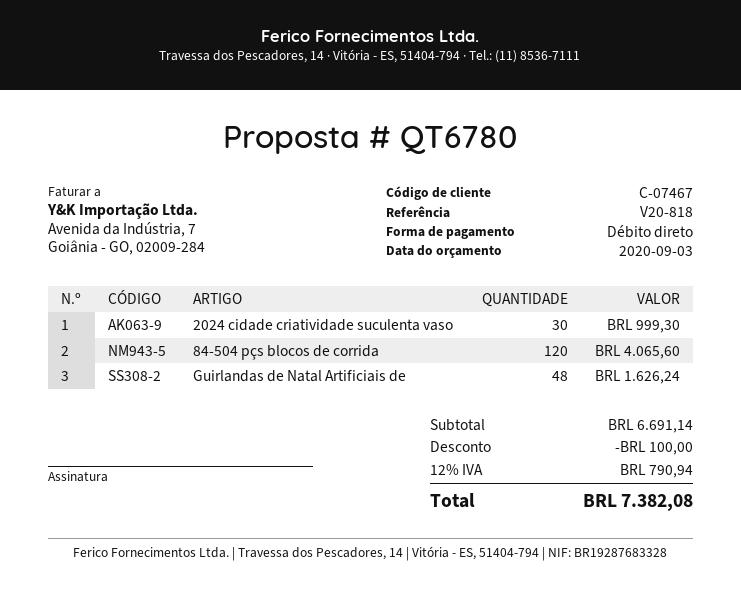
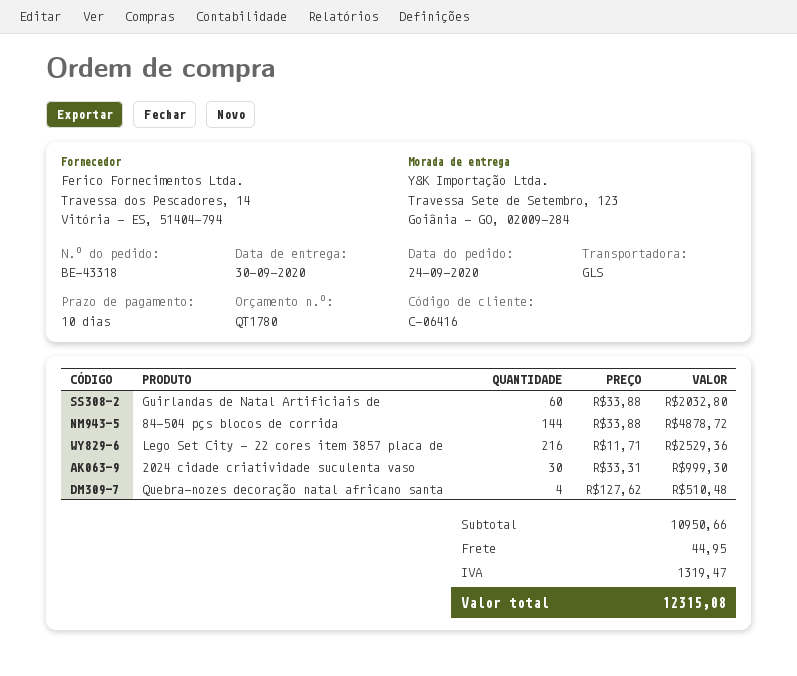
quote number: QT6780 -> QT1780
customer number: C-07467 -> C-06416
84-504 pçs blocos de corrida: 120 for 4065.60 -> 144 for 4878.72
Guirlandas de Natal Artificiais de: 48 for 1626.24 -> 60 for 2032.80
Lego Set City - 22 cores item 3857 placa de: none -> 216 for 2529.36
Quebra-nozes decoração natal africano santa: none -> 4 for 510.48
subtotal: 6691.14 -> 10950.66
discount: 100.00 -> none
shipping: none -> 44.95
tax: 790.94 -> 1319.47
total: 7382.08 -> 12315.08

